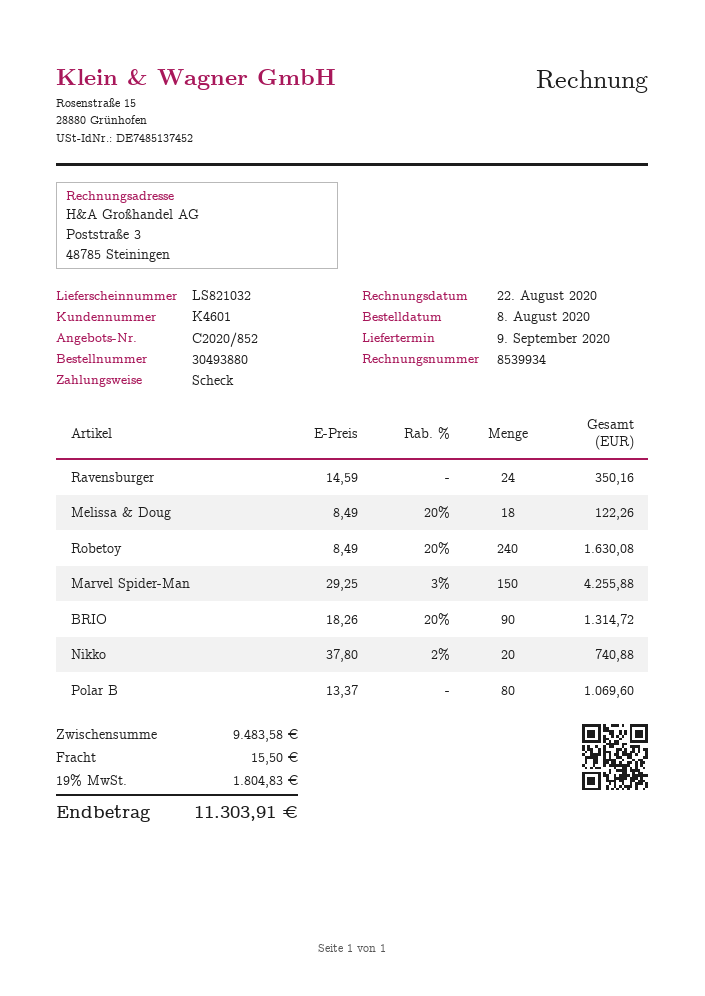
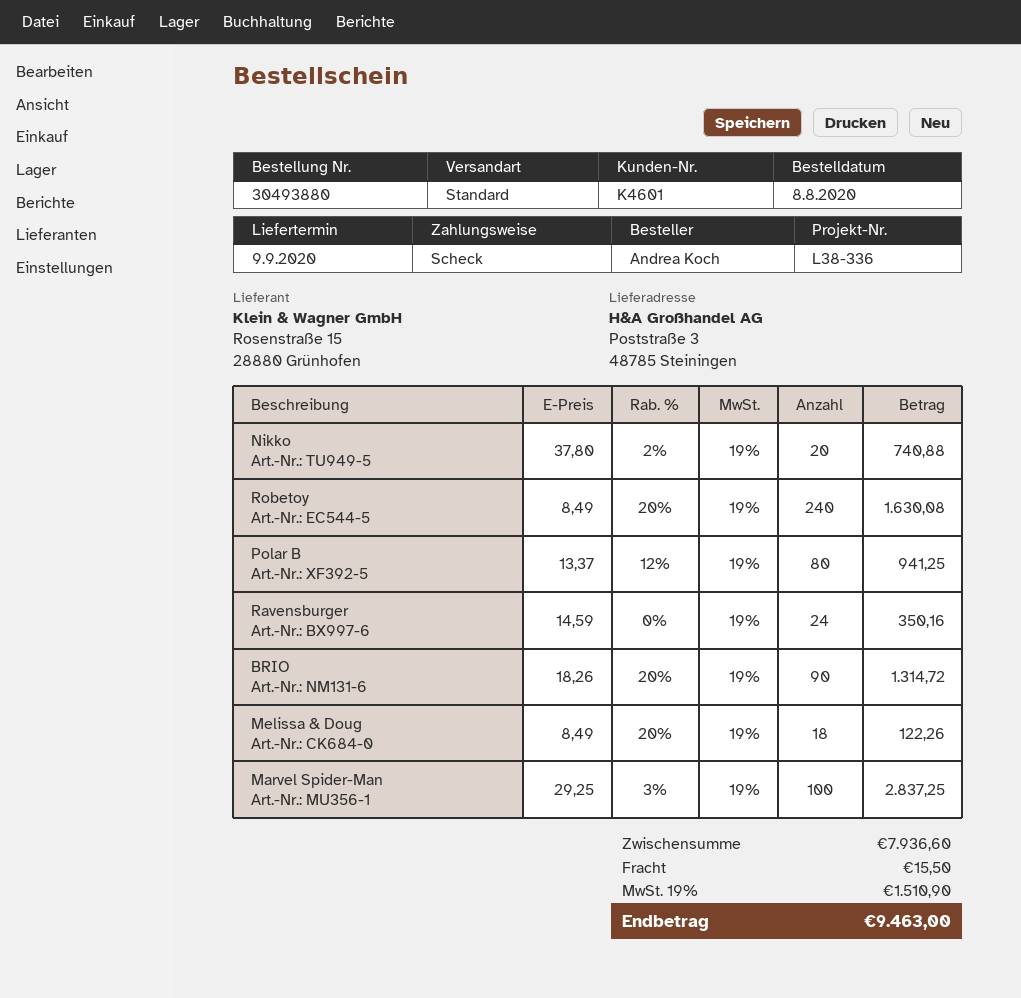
Marvel Spider-Man: 150 x 29.25 - 3% = 4255.88 -> 100 x 29.25 - 3% = 2837.25
Polar B: 80 x 13.37 = 1069.60 -> 80 x 13.37 - 12% = 941.25
subtotal: 9483.58 -> 7936.60
tax: 19% = 1804.83 -> 19% = 1510.90
total: 11303.91 -> 9463.00

